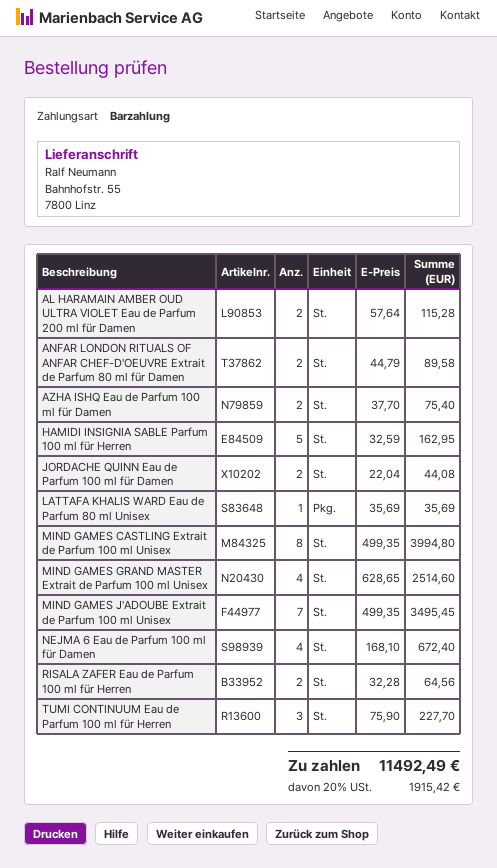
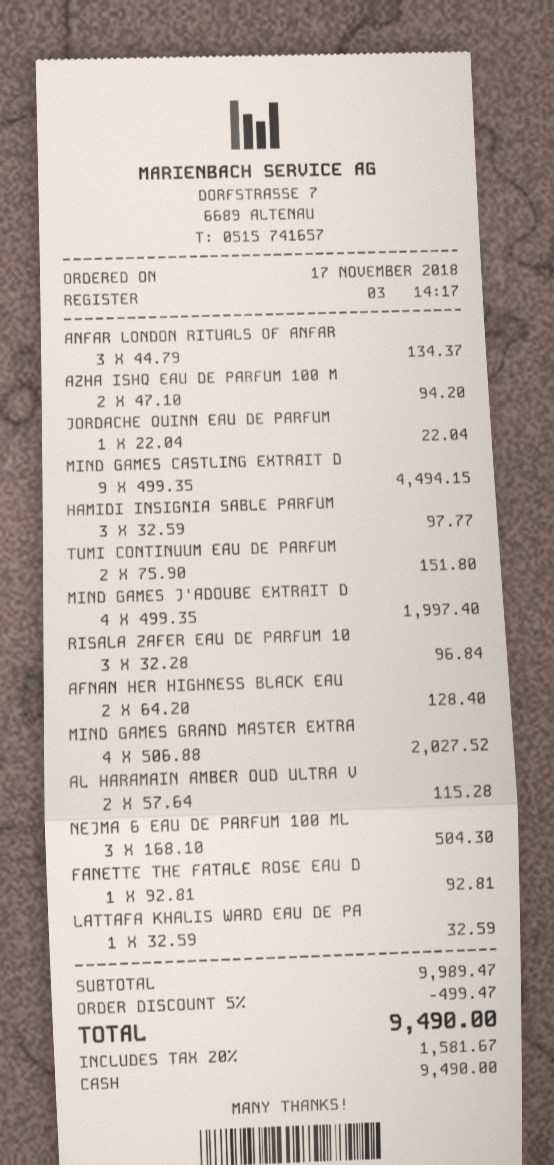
ANFAR LONDON RITUALS OF ANFAR CHEF-D'OEUVRE Extrait de Parfum 80 ml für Damen: 2 x 44.79 = 89.58 -> 3 x 44.79 = 134.37
AZHA ISHQ Eau de Parfum 100 ml für Damen: 2 x 37.70 = 75.40 -> 2 x 47.10 = 94.20
HAMIDI INSIGNIA SABLE Parfum 100 ml für Herren: 5 x 32.59 = 162.95 -> 3 x 32.59 = 97.77
JORDACHE QUINN Eau de Parfum 100 ml für Damen: 2 x 22.04 = 44.08 -> 1 x 22.04 = 22.04
LATTAFA KHALIS WARD Eau de Parfum 80 ml Unisex: 1 x 35.69 = 35.69 -> 1 x 32.59 = 32.59
MIND GAMES CASTLING Extrait de Parfum 100 ml Unisex: 8 x 499.35 = 3994.80 -> 9 x 499.35 = 4494.15
MIND GAMES GRAND MASTER Extrait de Parfum 100 ml Unisex: 4 x 628.65 = 2514.60 -> 4 x 506.88 = 2027.52
MIND GAMES J'ADOUBE Extrait de Parfum 100 ml Unisex: 7 x 499.35 = 3495.45 -> 4 x 499.35 = 1997.40
NEJMA 6 Eau de Parfum 100 ml für Damen: 4 x 168.10 = 672.40 -> 3 x 168.10 = 504.30
RISALA ZAFER Eau de Parfum 100 ml für Herren: 2 x 32.28 = 64.56 -> 3 x 32.28 = 96.84
TUMI CONTINUUM Eau de Parfum 100 ml für Herren: 3 x 75.90 = 227.70 -> 2 x 75.90 = 151.80
AFNAN HER HIGHNESS BLACK EAU: none -> 2 x 64.20 = 128.40
FANETTE THE FATALE ROSE EAU D: none -> 1 x 92.81 = 92.81
discount: none -> 5% = 499.47
tax: 20% = 1915.42 -> 20% = 1581.67
total: 11492.49 -> 9490.00

